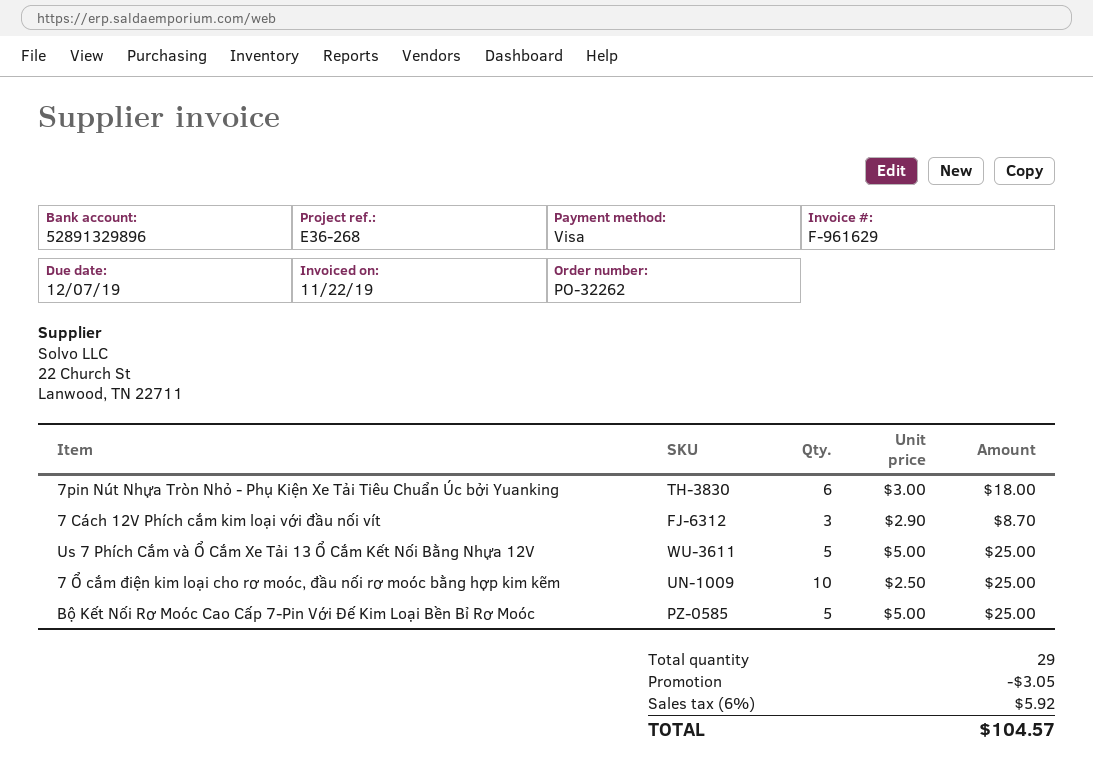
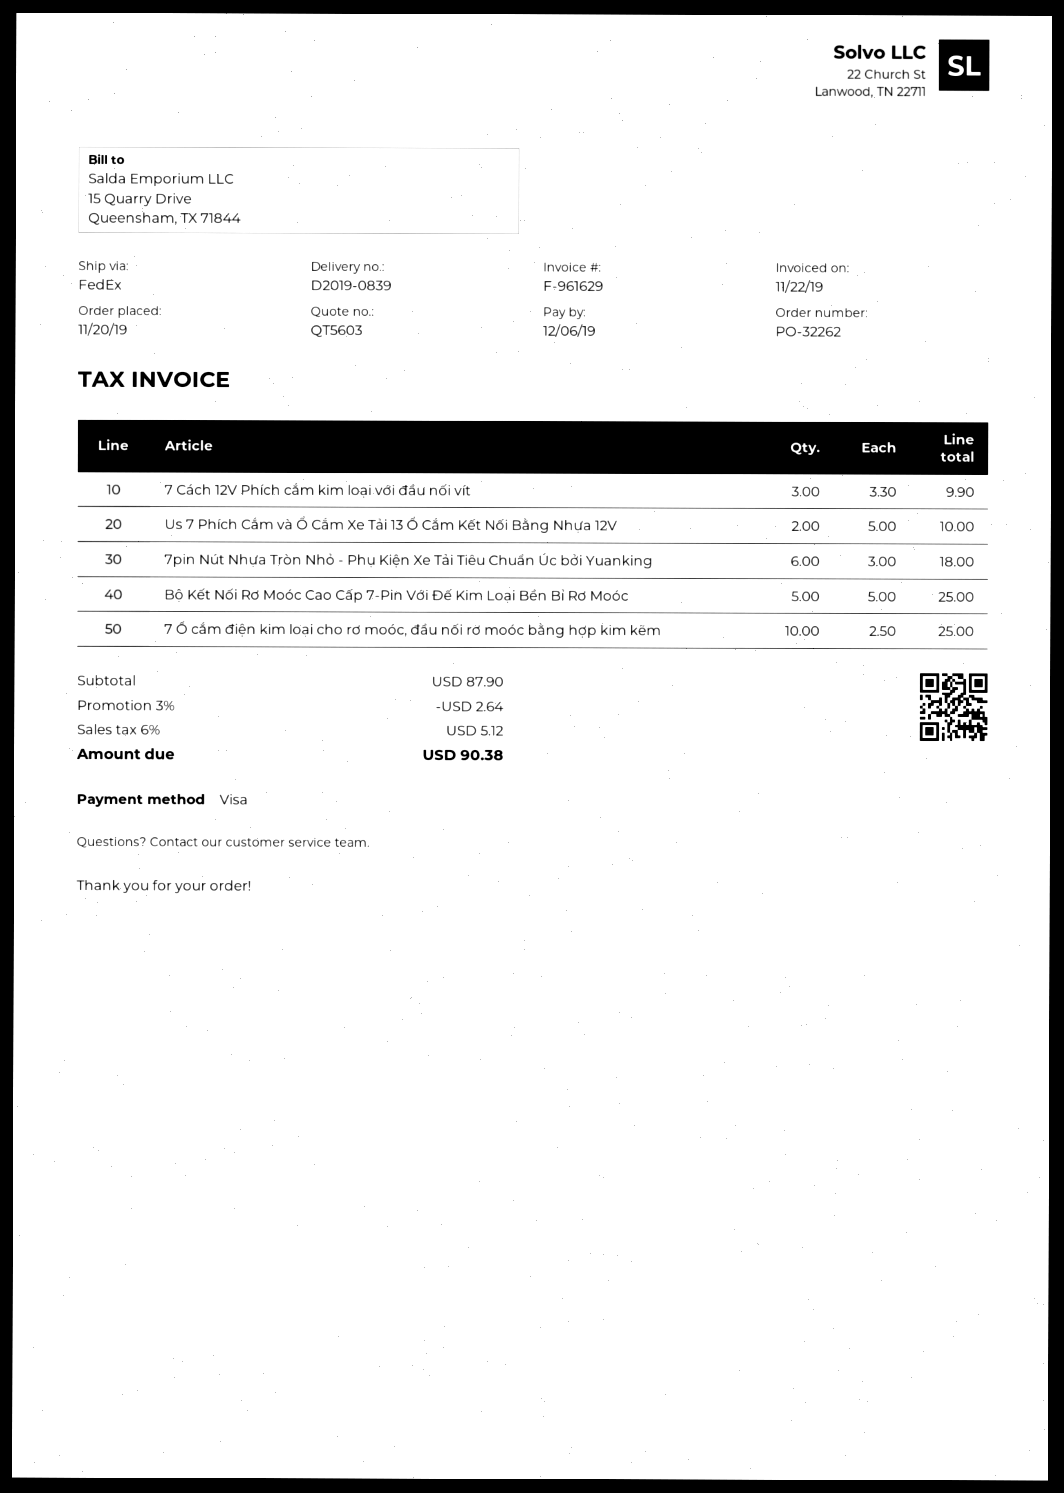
due date: 2019-12-07 -> 2019-12-06
7 Cách 12V Phích cắm kim loại với đầu nối vít: 3 x 2.90 = 8.70 -> 3 x 3.30 = 9.90
Us 7 Phích Cắm và Ổ Cắm Xe Tải 13 Ổ Cắm Kết Nối Bằng Nhựa 12V: 5 x 5.00 = 25.00 -> 2 x 5.00 = 10.00
discount: 3.05 -> 2.64
tax: 6% = 5.92 -> 6% = 5.12
total: 104.57 -> 90.38

